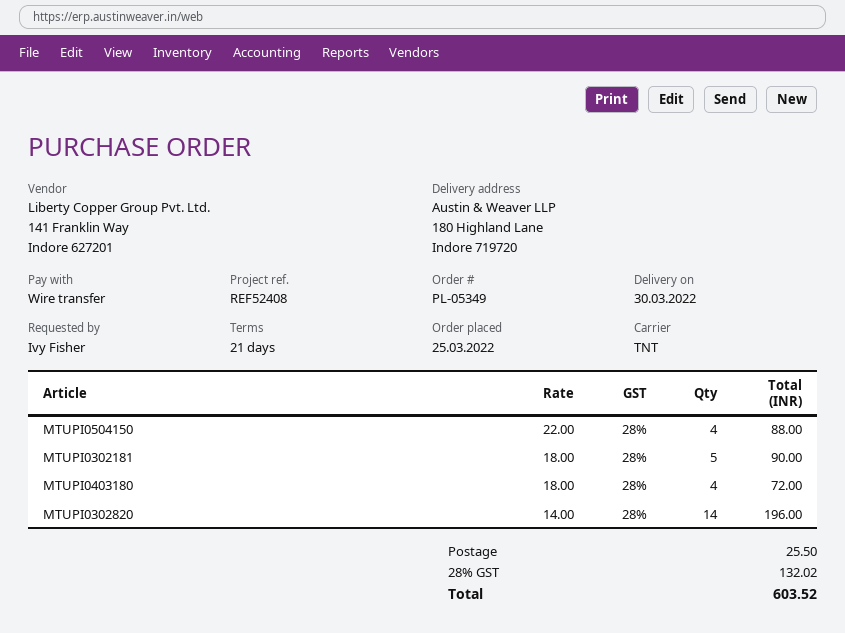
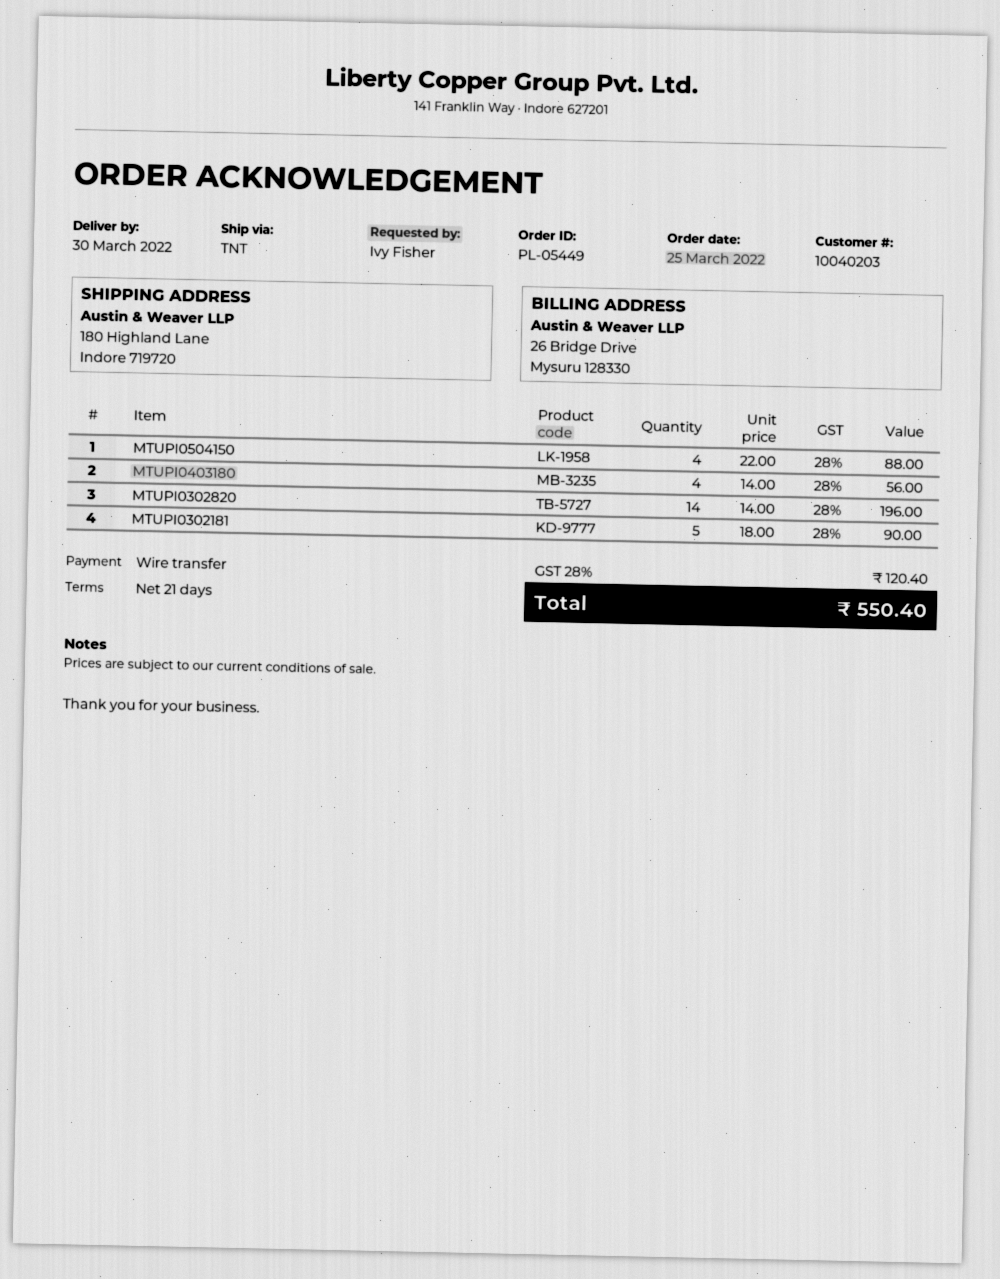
order number: PL-05349 -> PL-05449
MTUPI0403180: 4 x 18.00 = 72.00 -> 4 x 14.00 = 56.00
shipping: 25.50 -> none
tax: 28% = 132.02 -> 28% = 120.40
total: 603.52 -> 550.40

